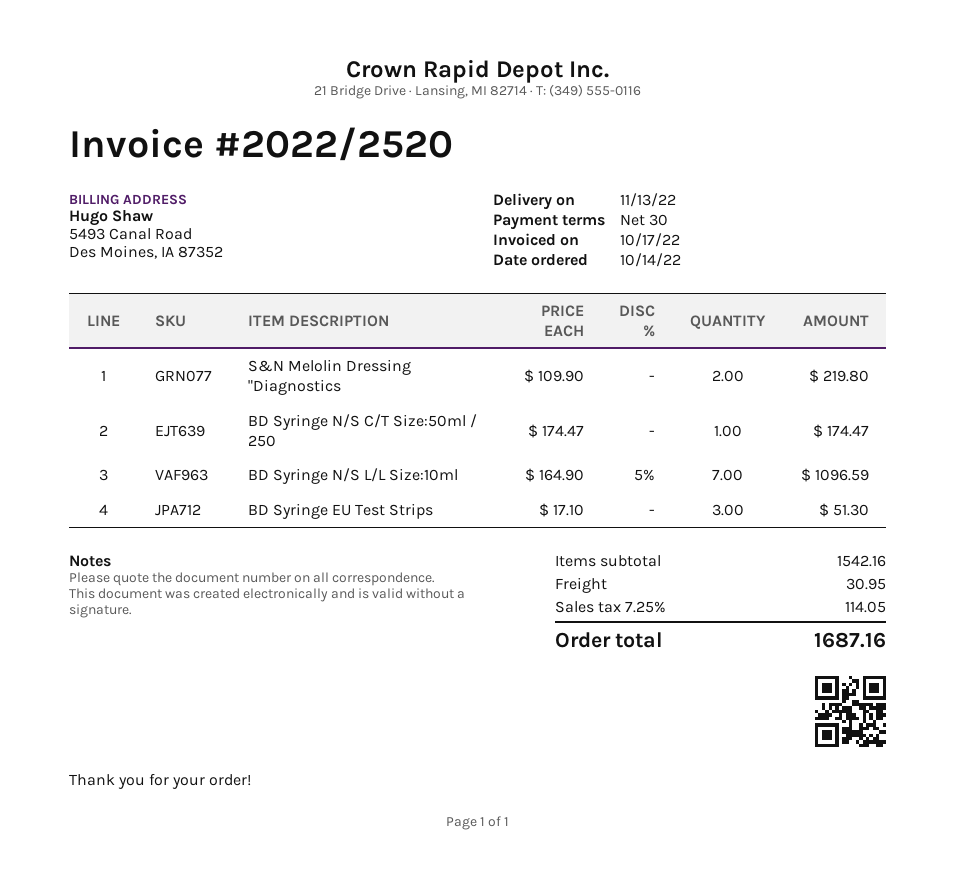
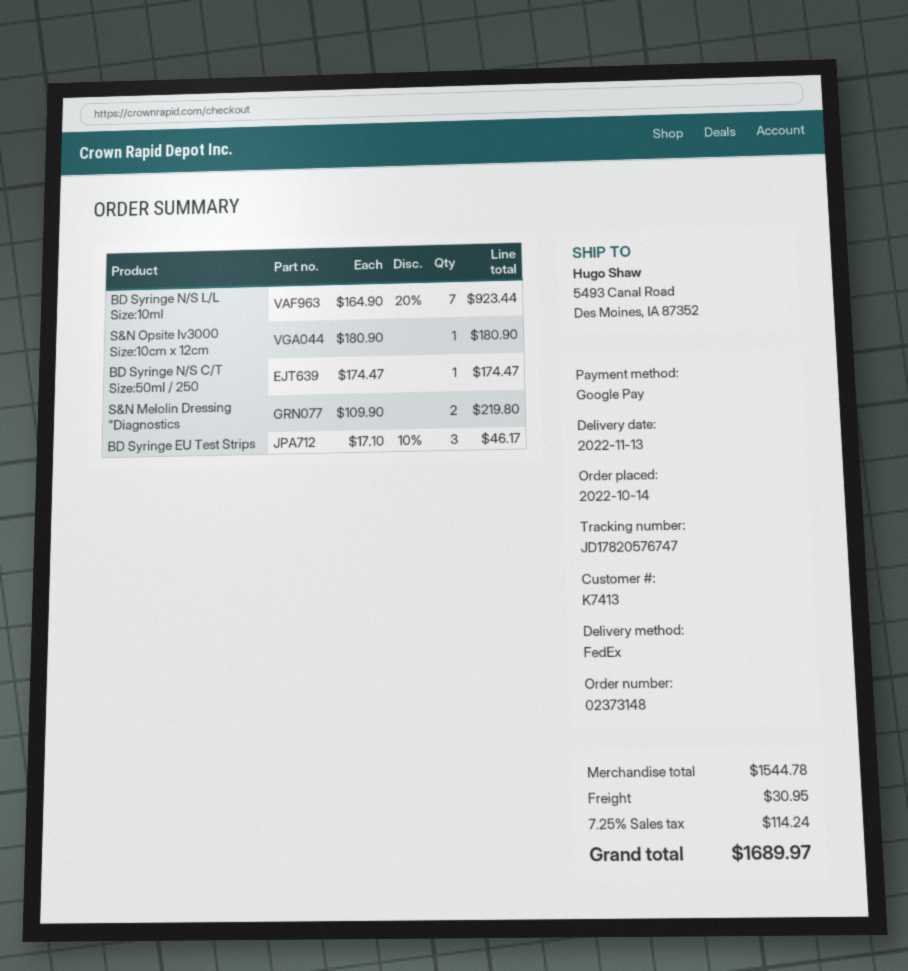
BD Syringe N/S L/L Size:10ml: 7 x 164.90 - 5% = 1096.59 -> 7 x 164.90 - 20% = 923.44
BD Syringe EU Test Strips: 3 x 17.10 = 51.30 -> 3 x 17.10 - 10% = 46.17
S&N Opsite Iv3000 Size:10cm x 12cm: none -> 1 x 180.90 = 180.90
subtotal: 1542.16 -> 1544.78
tax: 7.25% = 114.05 -> 7.25% = 114.24
total: 1687.16 -> 1689.97

